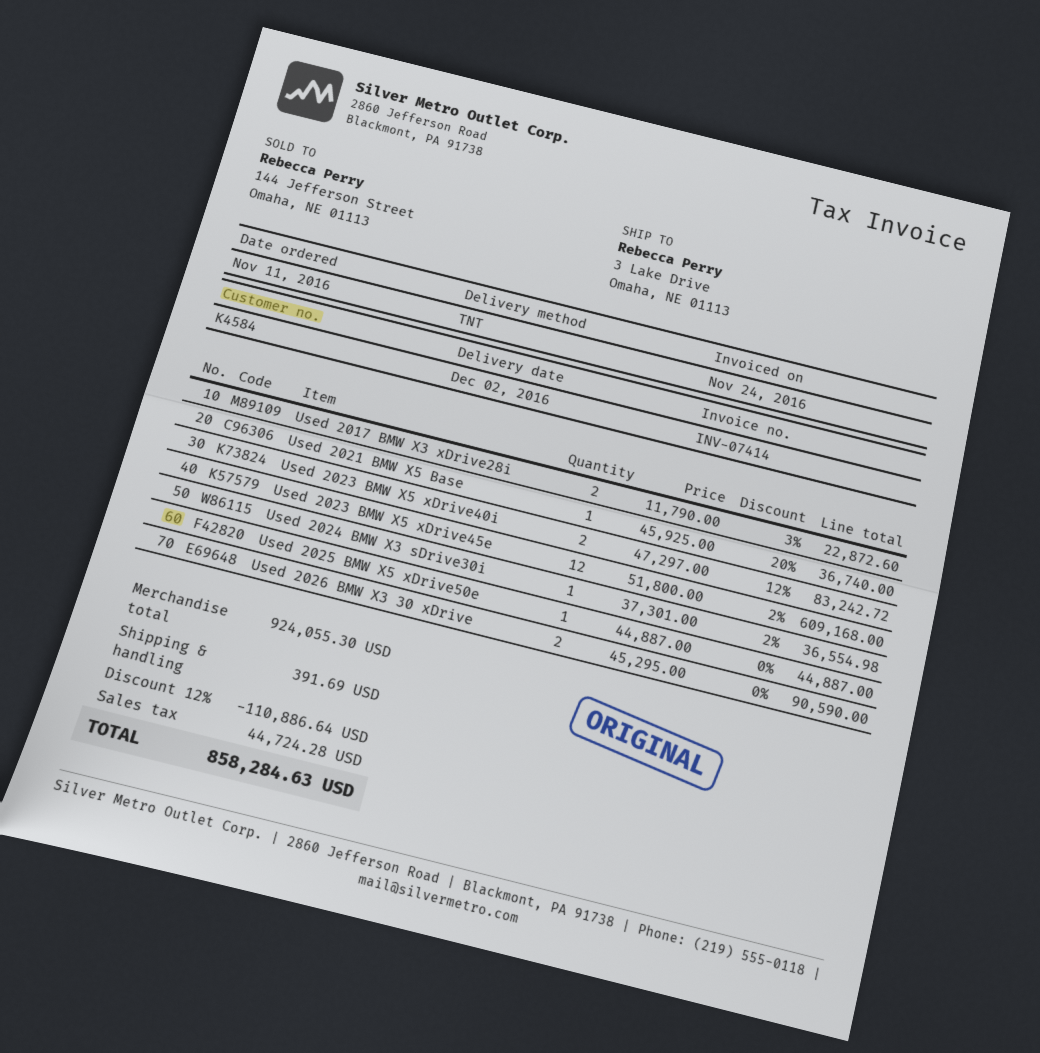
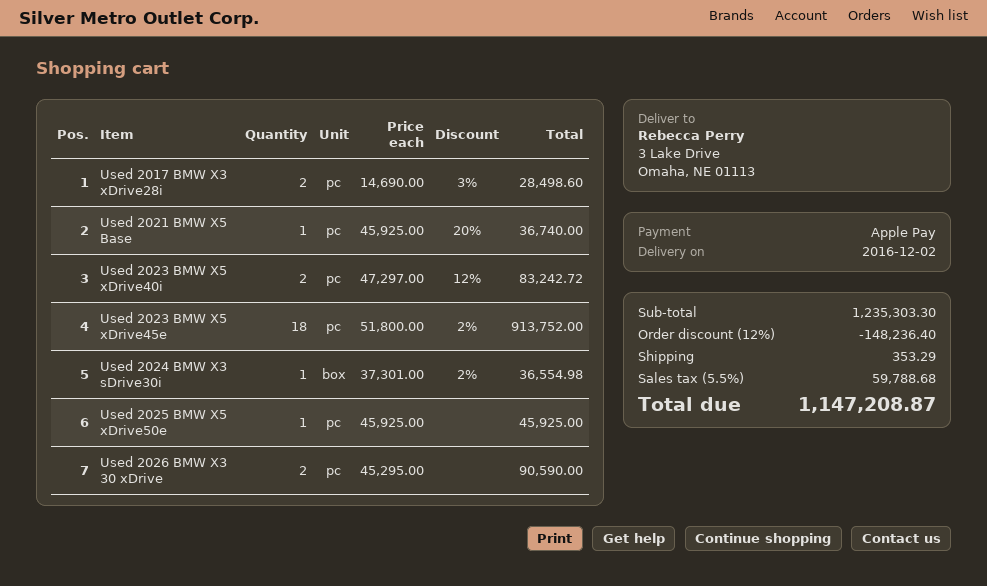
Used 2017 BMW X3 xDrive28i: 2 x 11790.00 - 3% = 22872.60 -> 2 x 14690.00 - 3% = 28498.60
Used 2023 BMW X5 xDrive45e: 12 x 51800.00 - 2% = 609168.00 -> 18 x 51800.00 - 2% = 913752.00
Used 2025 BMW X5 xDrive50e: 1 x 44887.00 = 44887.00 -> 1 x 45925.00 = 45925.00
subtotal: 924055.30 -> 1235303.30
discount: 12% = 110886.64 -> 12% = 148236.40
shipping: 391.69 -> 353.29
tax: 44724.28 -> 59788.68
total: 858284.63 -> 1147208.87

